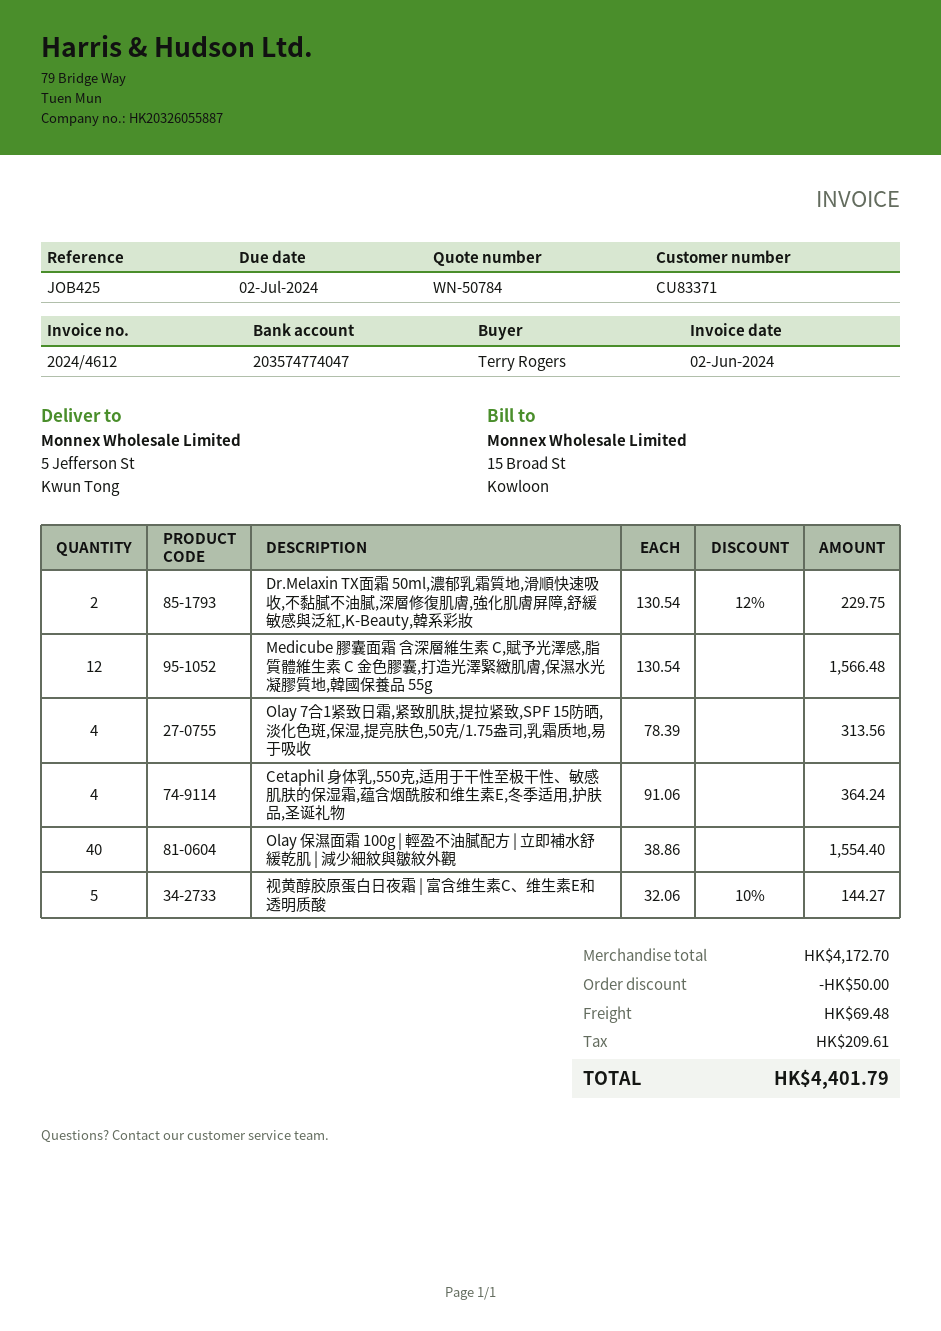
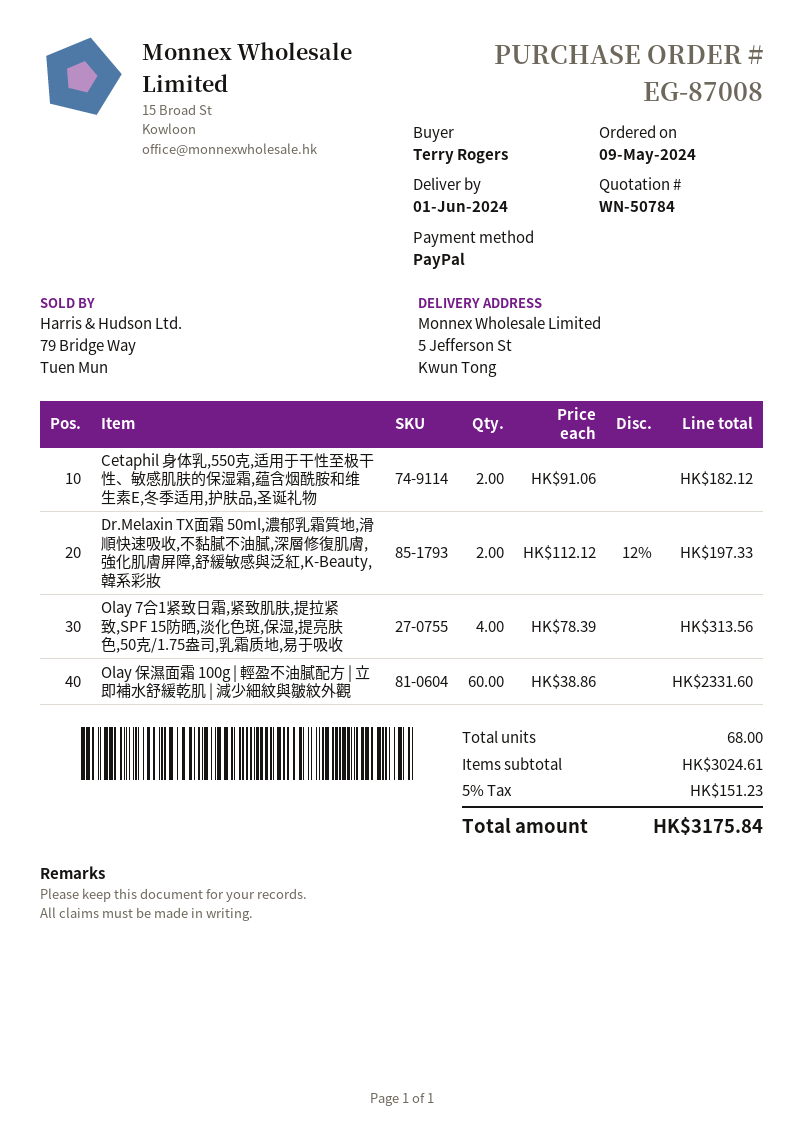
Dr.Melaxin TX面霜 50ml,濃郁乳霜質地,滑順快速吸收,不黏膩不油膩,深層修復肌膚,強化肌膚屏障,舒緩敏感與泛紅,K-Beauty,韓系彩妝: 2 x 130.54 - 12% = 229.75 -> 2 x 112.12 - 12% = 197.33
Medicube 膠囊面霜 含深層維生素 C,賦予光澤感,脂質體維生素 C 金色膠囊,打造光澤緊緻肌膚,保濕水光凝膠質地,韓國保養品 55g: 12 x 130.54 = 1566.48 -> none
Cetaphil 身体乳,550克,适用于干性至极干性、敏感肌肤的保湿霜,蕴含烟酰胺和维生素E,冬季适用,护肤品,圣诞礼物: 4 x 91.06 = 364.24 -> 2 x 91.06 = 182.12
Olay 保濕面霜 100g | 輕盈不油膩配方 | 立即補水舒緩乾肌 | 減少細紋與皺紋外觀: 40 x 38.86 = 1554.40 -> 60 x 38.86 = 2331.60
视黄醇胶原蛋白日夜霜 | 富含维生素C、维生素E和透明质酸: 5 x 32.06 - 10% = 144.27 -> none
subtotal: 4172.70 -> 3024.61
discount: 50.00 -> none
shipping: 69.48 -> none
tax: 209.61 -> 151.23
total: 4401.79 -> 3175.84

